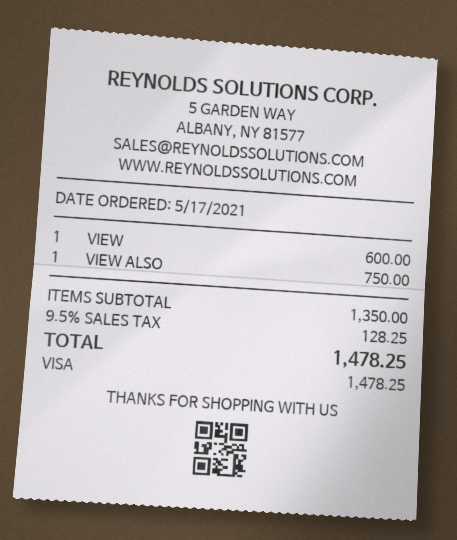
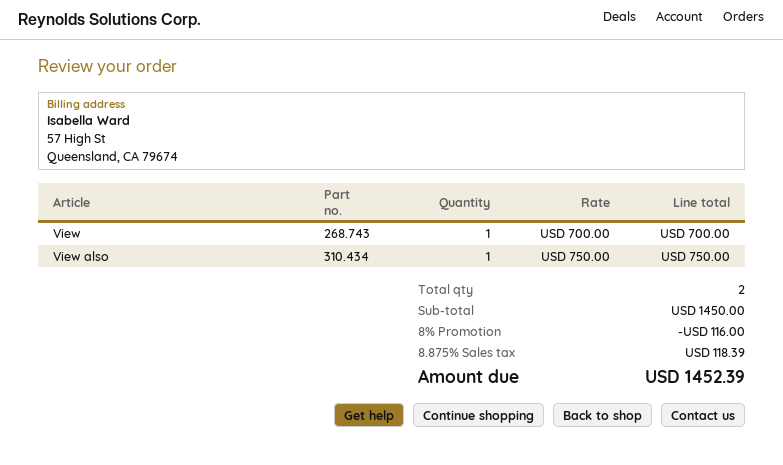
VIEW: 1 x 600.00 = 600.00 -> 1 x 700.00 = 700.00
subtotal: 1350.00 -> 1450.00
discount: none -> 8% = 116.00
tax: 9.5% = 128.25 -> 8.875% = 118.39
total: 1478.25 -> 1452.39

